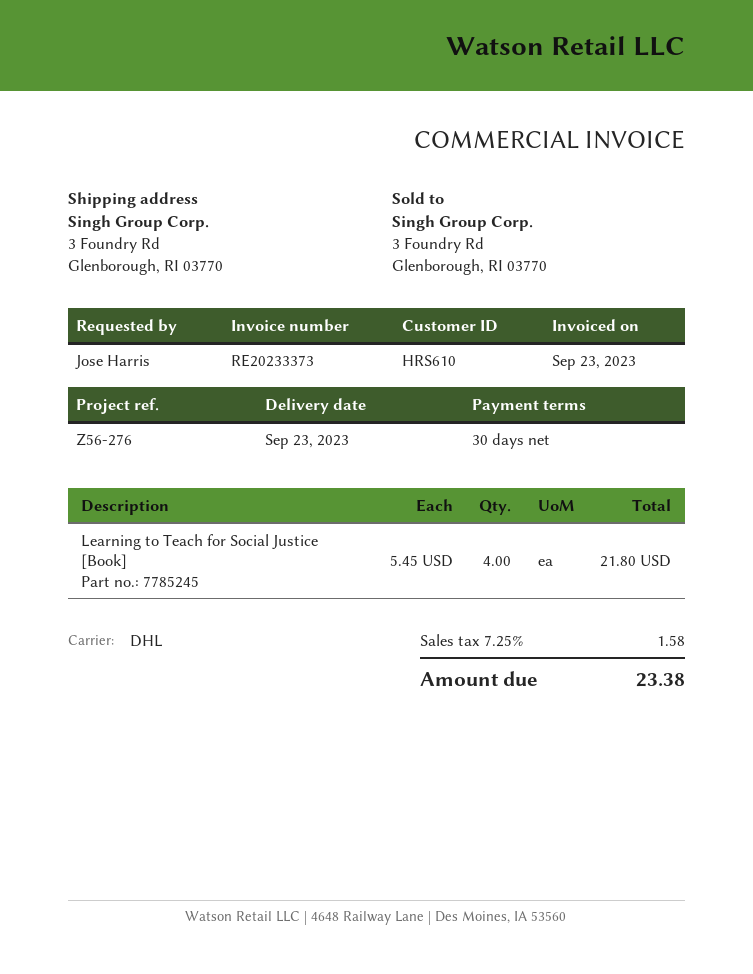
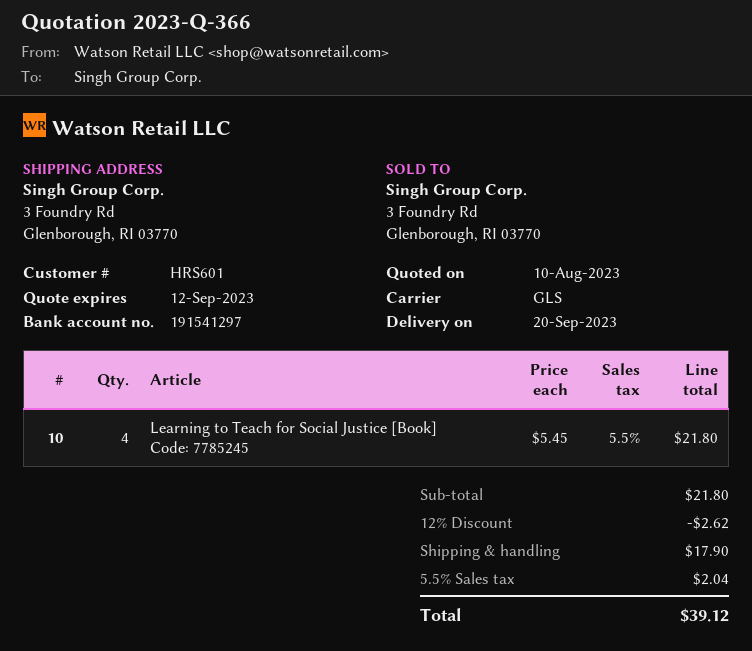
delivery date: 2023-09-23 -> 2023-09-20
customer number: HRS610 -> HRS601
shipping method: DHL -> GLS
discount: none -> 12% = 2.62
shipping: none -> 17.90
tax: 7.25% = 1.58 -> 5.5% = 2.04
total: 23.38 -> 39.12

